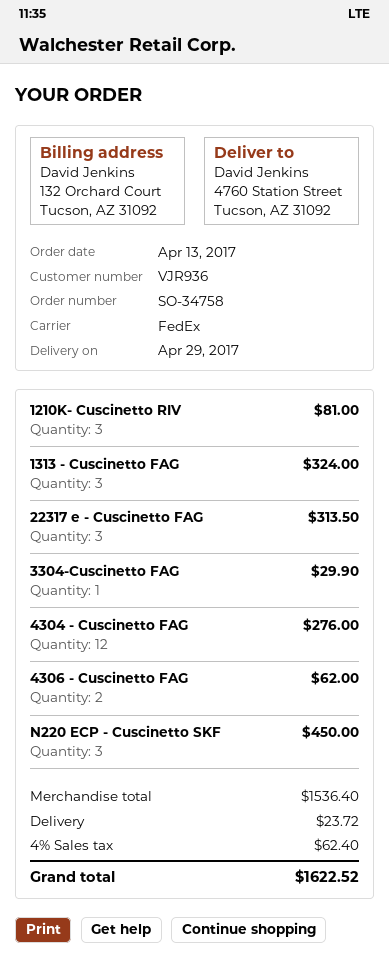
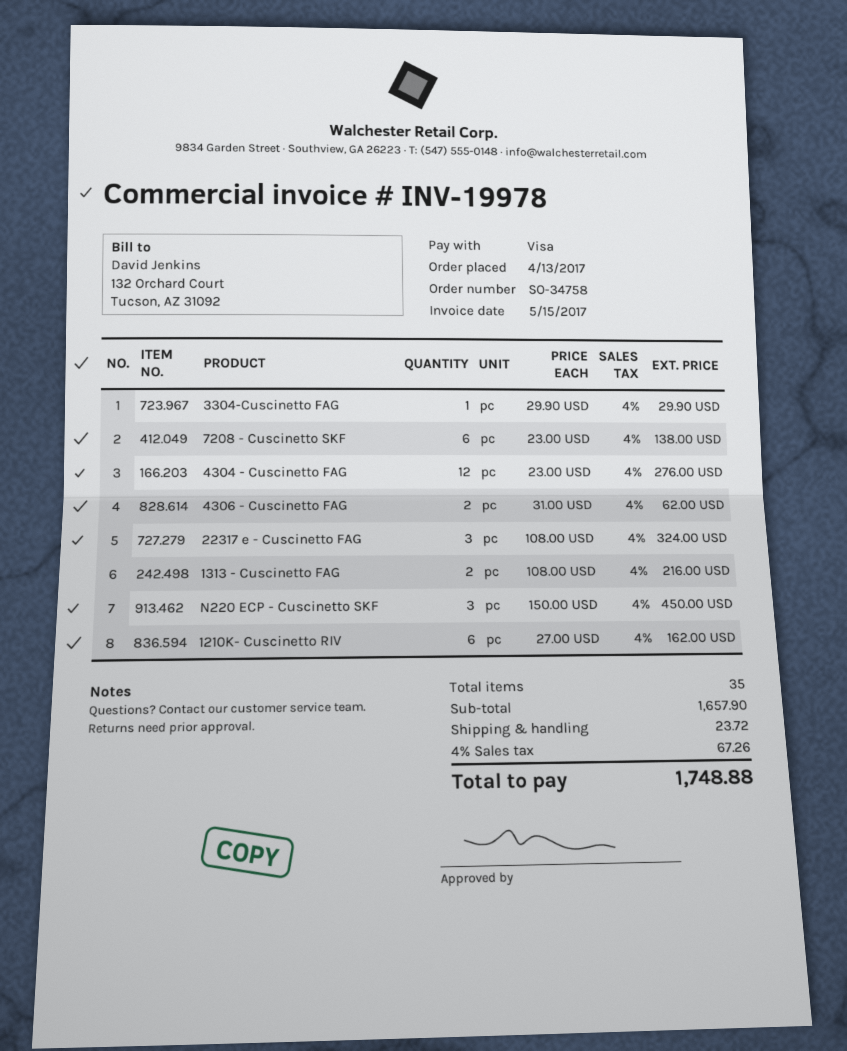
1210K- Cuscinetto RIV: 3 for 81.00 -> 6 for 162.00
1313 - Cuscinetto FAG: 3 for 324.00 -> 2 for 216.00
22317 e - Cuscinetto FAG: 3 for 313.50 -> 3 for 324.00
7208 - Cuscinetto SKF: none -> 6 for 138.00
subtotal: 1536.40 -> 1657.90
tax: 4% = 62.40 -> 4% = 67.26
total: 1622.52 -> 1748.88

